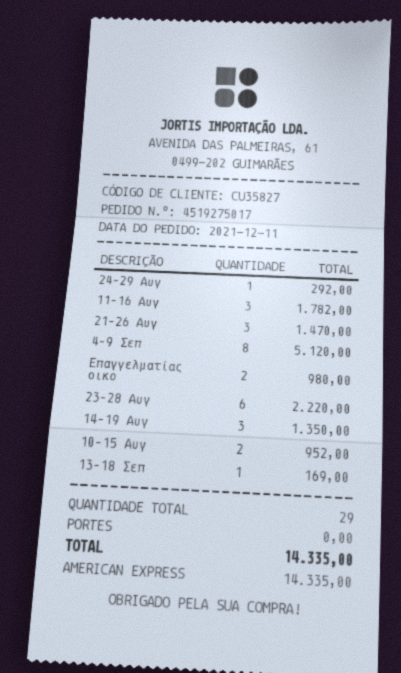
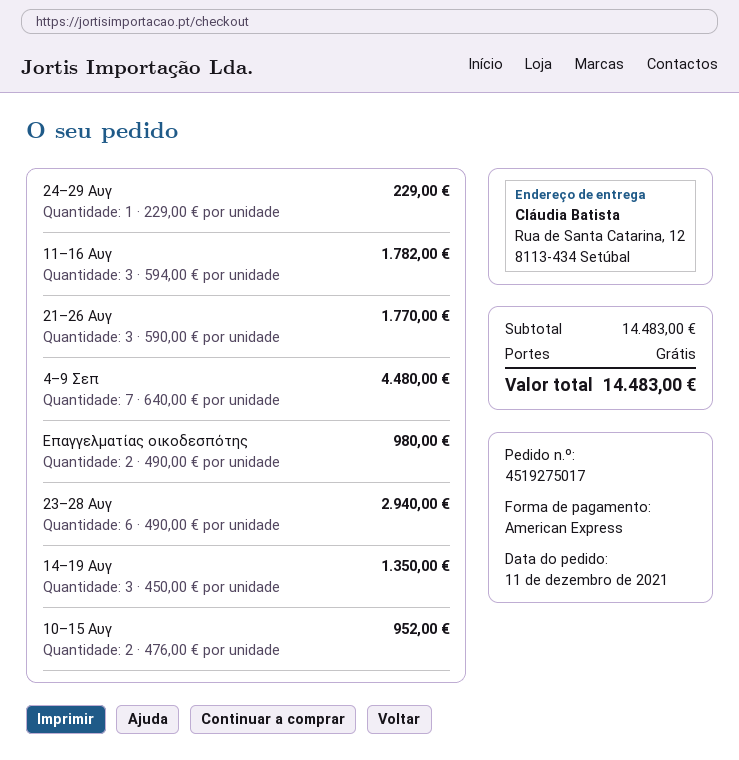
24–29 Αυγ: 1 for 292.00 -> 1 for 229.00
21–26 Αυγ: 3 for 1470.00 -> 3 for 1770.00
4–9 Σεπ: 8 for 5120.00 -> 7 for 4480.00
23–28 Αυγ: 6 for 2220.00 -> 6 for 2940.00
13–18 Σεπ: 1 for 169.00 -> none
total: 14335.00 -> 14483.00

